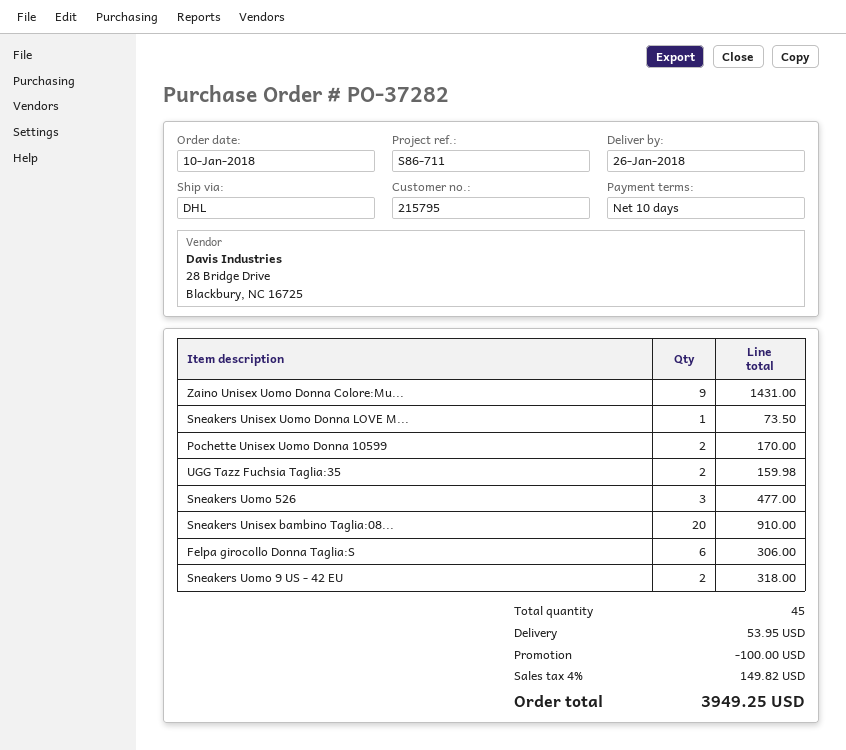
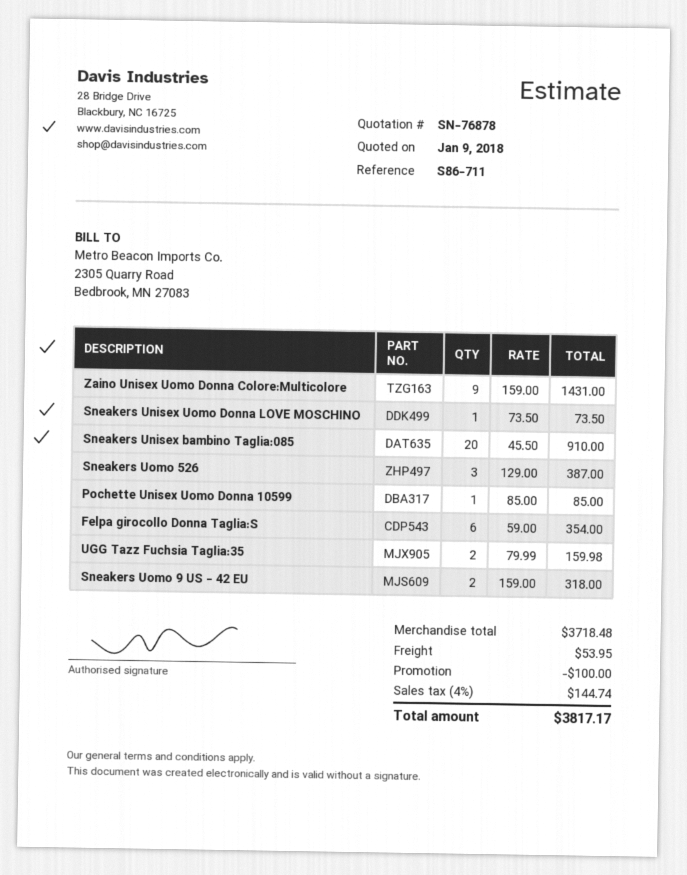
Pochette Unisex Uomo Donna 10599: 2 for 170.00 -> 1 for 85.00
Sneakers Uomo 526: 3 for 477.00 -> 3 for 387.00
Felpa girocollo Donna Taglia:S: 6 for 306.00 -> 6 for 354.00
tax: 4% = 149.82 -> 4% = 144.74
total: 3949.25 -> 3817.17

